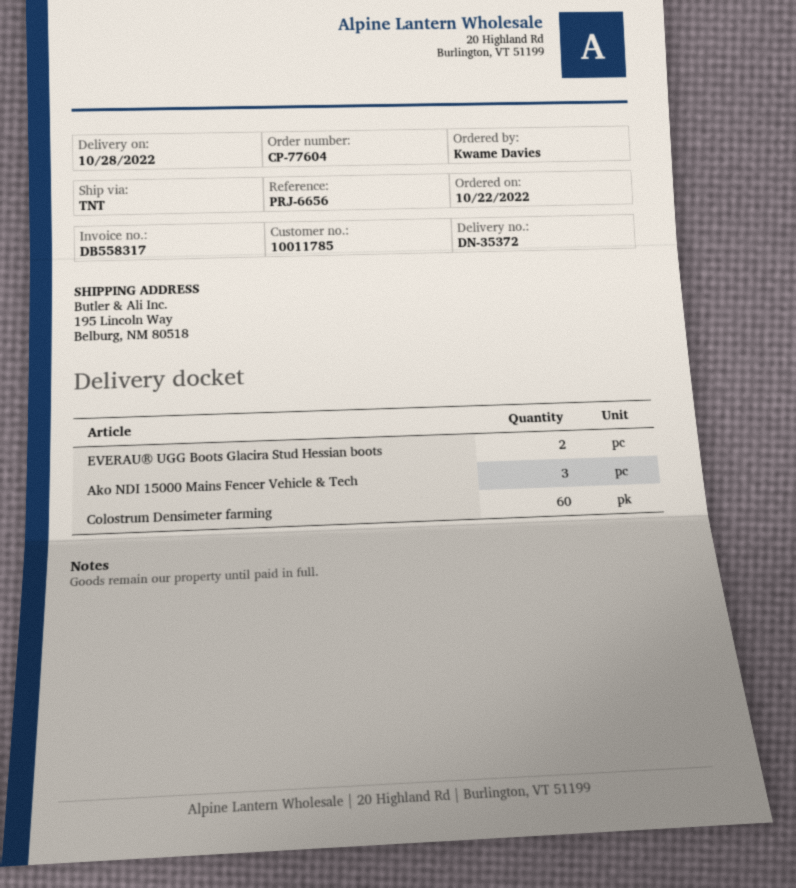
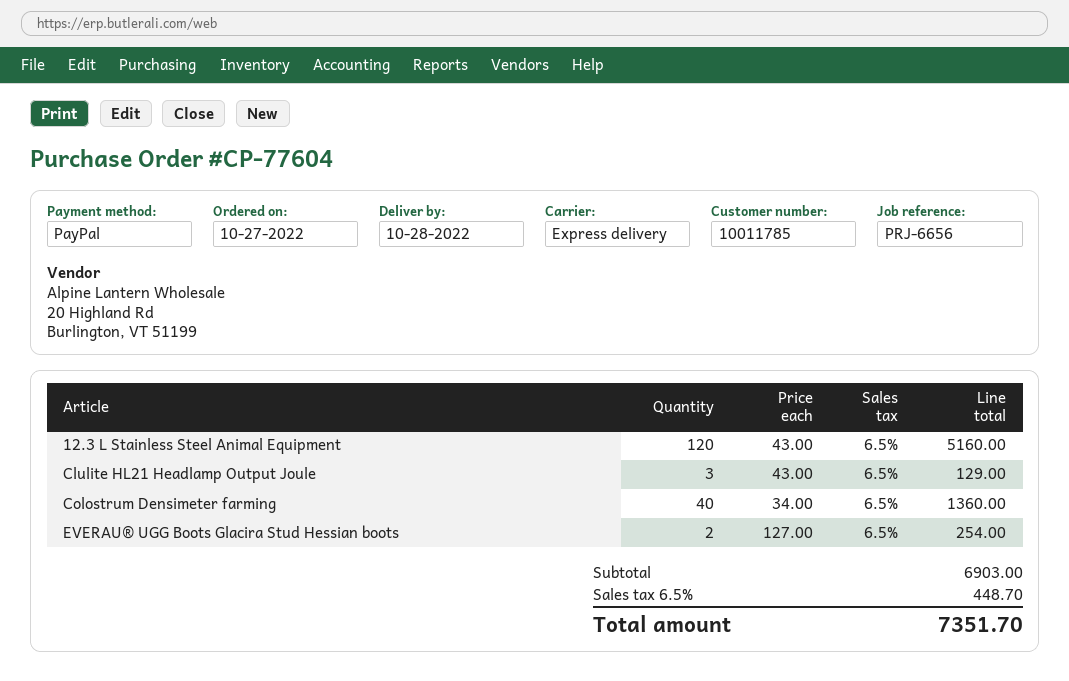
order date: 2022-10-22 -> 2022-10-27
shipping method: TNT -> express
Ako NDI 15000 Mains Fencer Vehicle & Tech: 3 -> none
Colostrum Densimeter farming: 60 -> 40
12.3 L Stainless Steel Animal Equipment: none -> 120
Clulite HL21 Headlamp Output Joule: none -> 3

